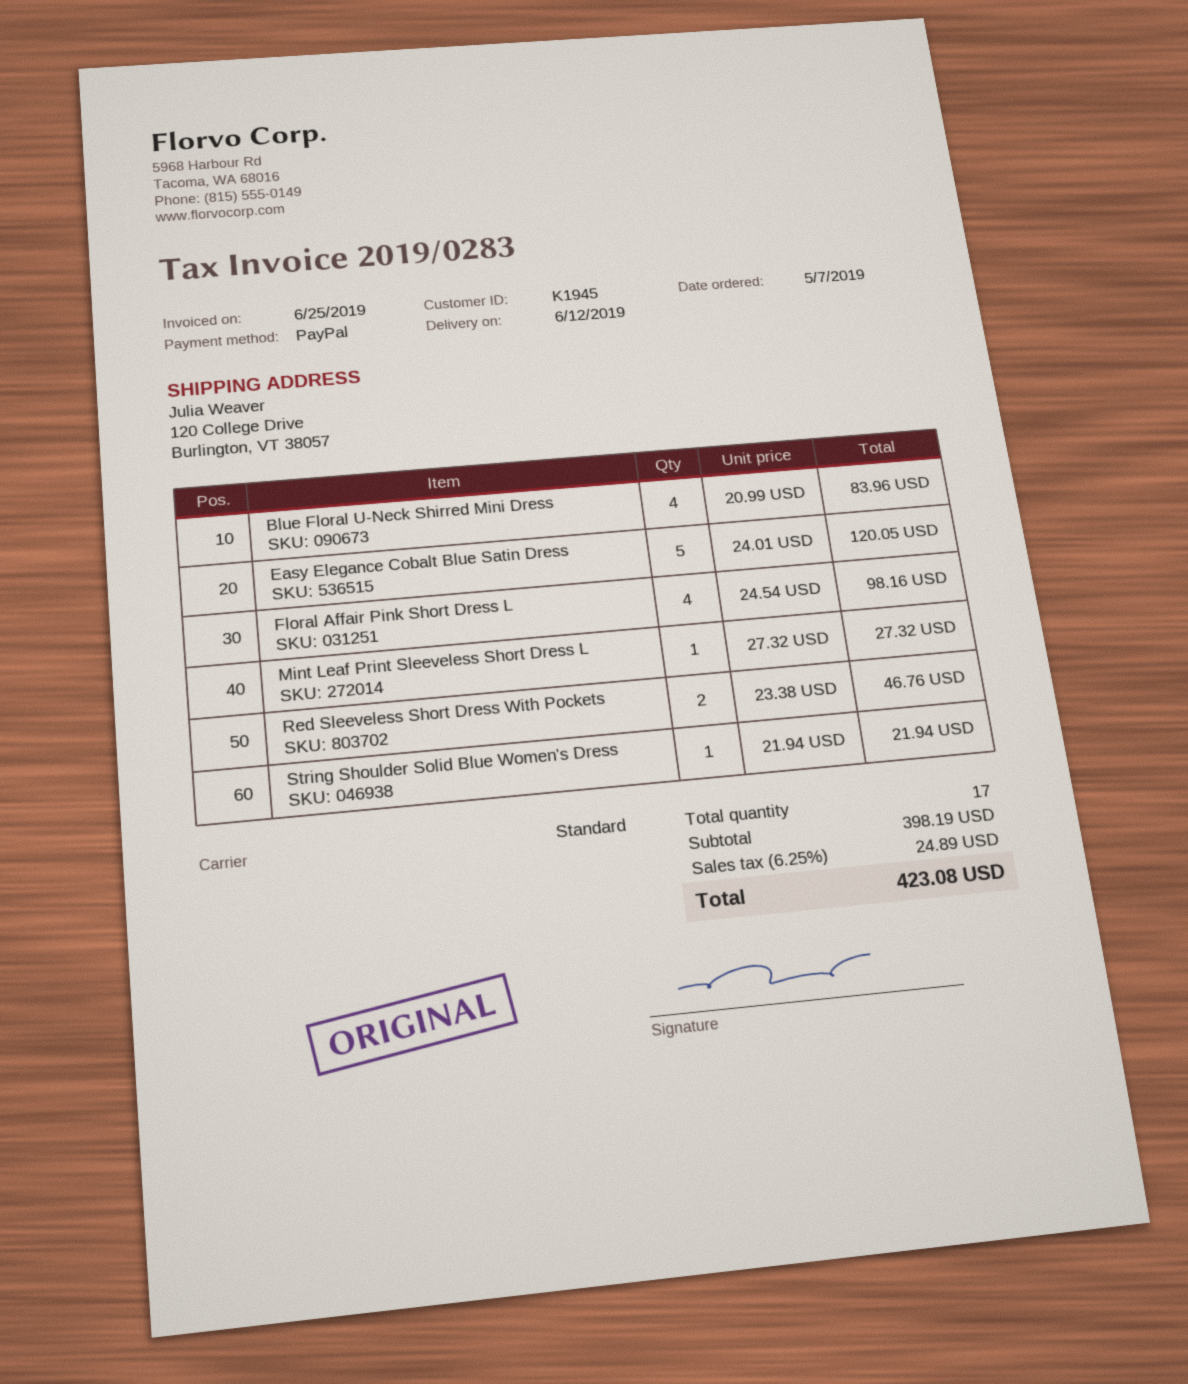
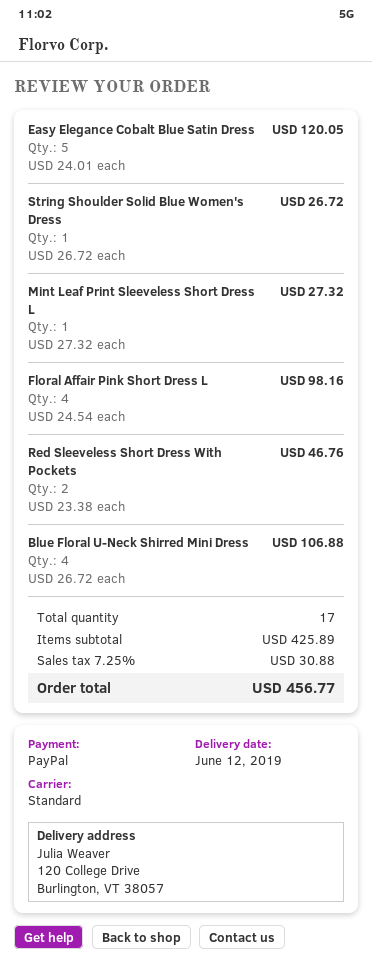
Blue Floral U-Neck Shirred Mini Dress: 4 x 20.99 = 83.96 -> 4 x 26.72 = 106.88
String Shoulder Solid Blue Women's Dress: 1 x 21.94 = 21.94 -> 1 x 26.72 = 26.72
subtotal: 398.19 -> 425.89
tax: 6.25% = 24.89 -> 7.25% = 30.88
total: 423.08 -> 456.77

